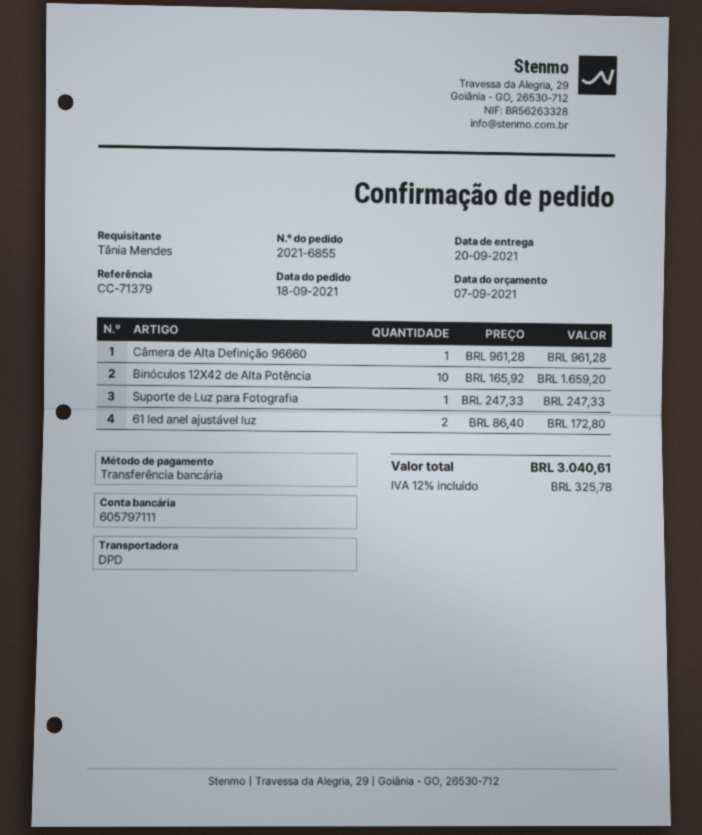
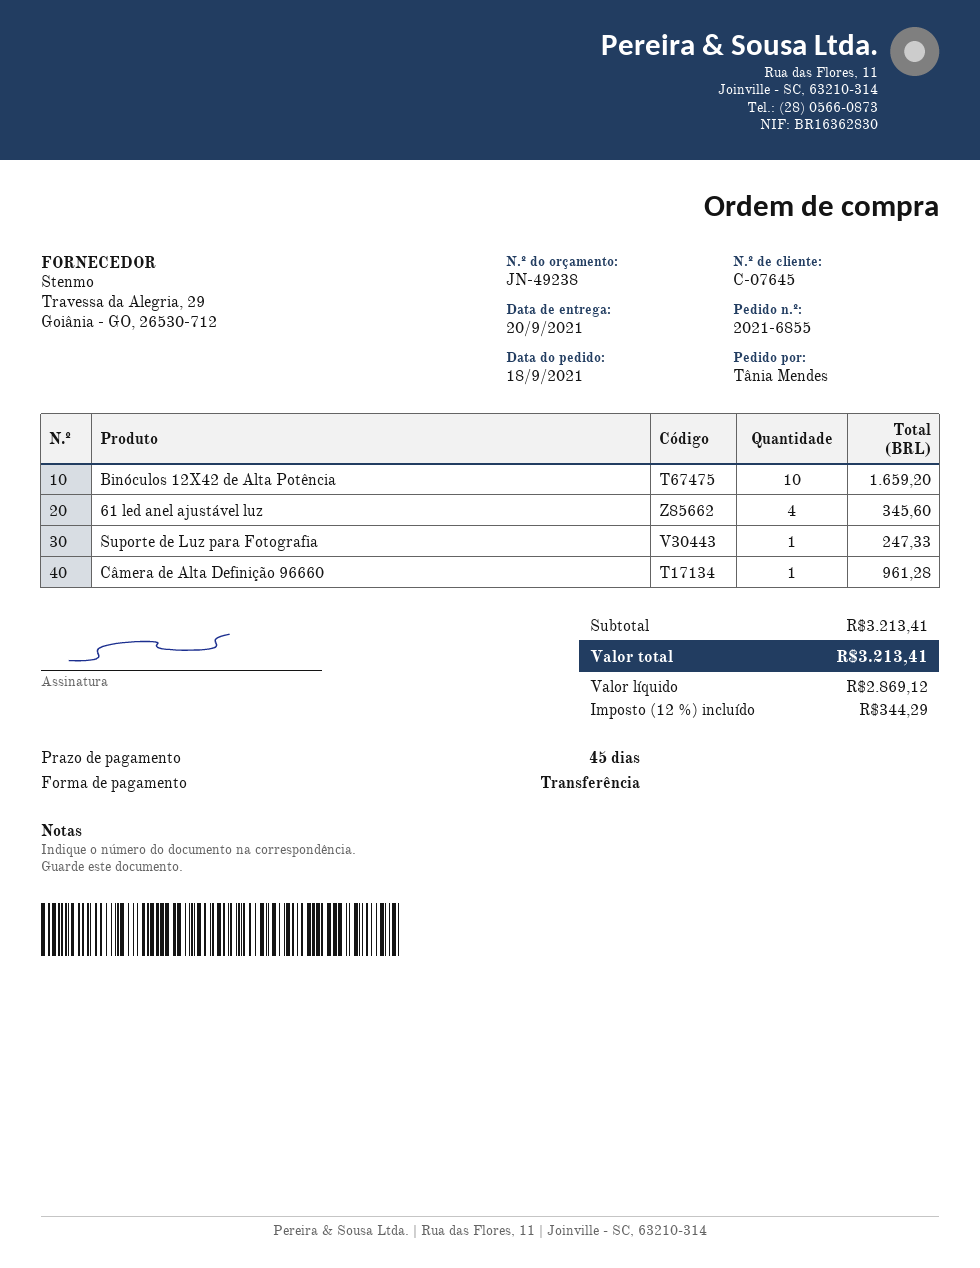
61 led anel ajustável luz: 2 for 172.80 -> 4 for 345.60
tax: 12% = 325.78 -> 12% = 344.29
total: 3040.61 -> 3213.41

